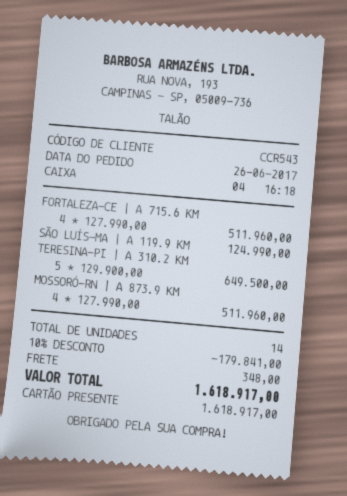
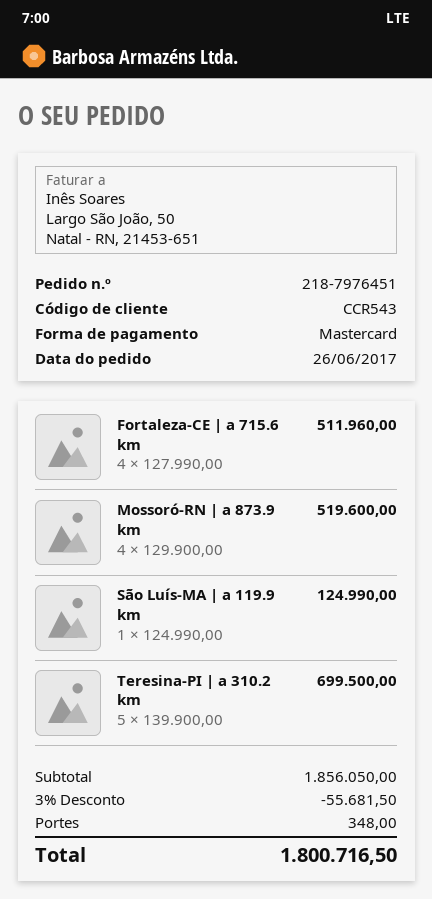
payment method: gift card -> Mastercard
TERESINA-PI | A 310.2 KM: 5 x 129900.00 = 649500.00 -> 5 x 139900.00 = 699500.00
MOSSORÓ-RN | A 873.9 KM: 4 x 127990.00 = 511960.00 -> 4 x 129900.00 = 519600.00
discount: 10% = 179841.00 -> 3% = 55681.50
total: 1618917.00 -> 1800716.50

